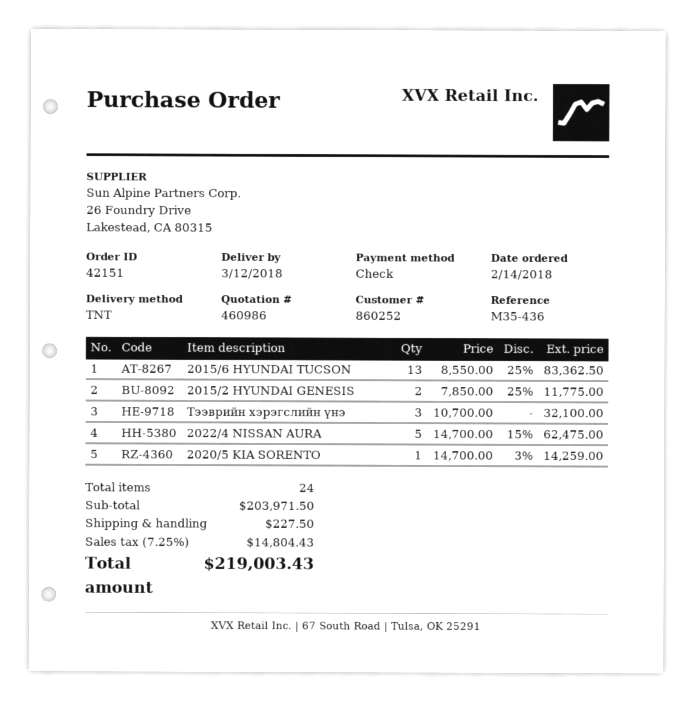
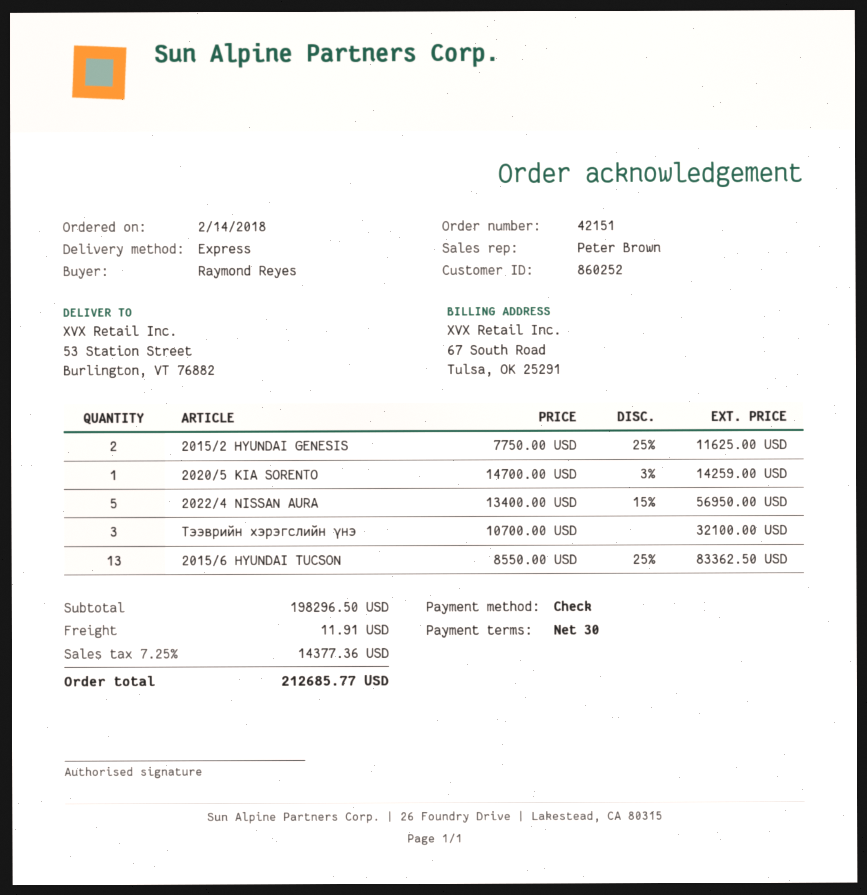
shipping method: TNT -> express
2015/2 HYUNDAI GENESIS: 2 x 7850.00 - 25% = 11775.00 -> 2 x 7750.00 - 25% = 11625.00
2022/4 NISSAN AURA: 5 x 14700.00 - 15% = 62475.00 -> 5 x 13400.00 - 15% = 56950.00
subtotal: 203971.50 -> 198296.50
shipping: 227.50 -> 11.91
tax: 7.25% = 14804.43 -> 7.25% = 14377.36
total: 219003.43 -> 212685.77

